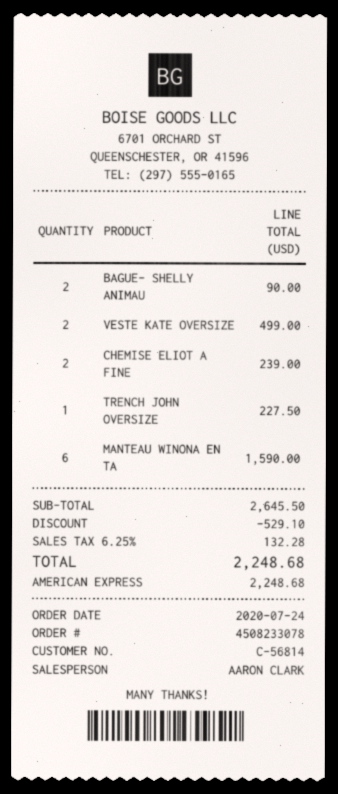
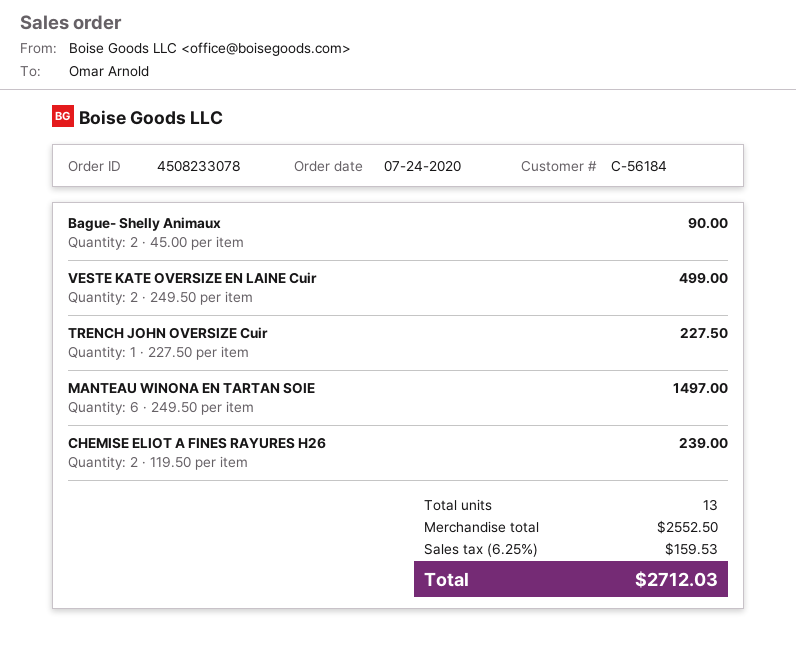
customer number: C-56814 -> C-56184
MANTEAU WINONA EN TA: 6 for 1590.00 -> 6 for 1497.00
subtotal: 2645.50 -> 2552.50
discount: 529.10 -> none
tax: 6.25% = 132.28 -> 6.25% = 159.53
total: 2248.68 -> 2712.03

